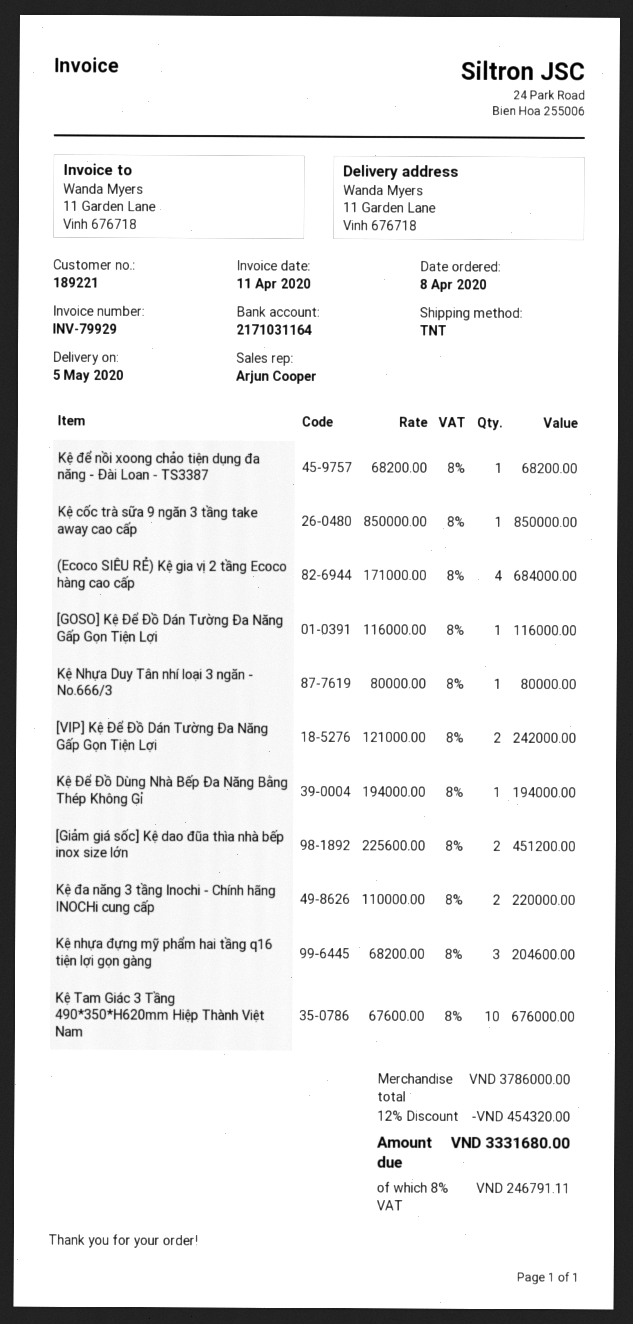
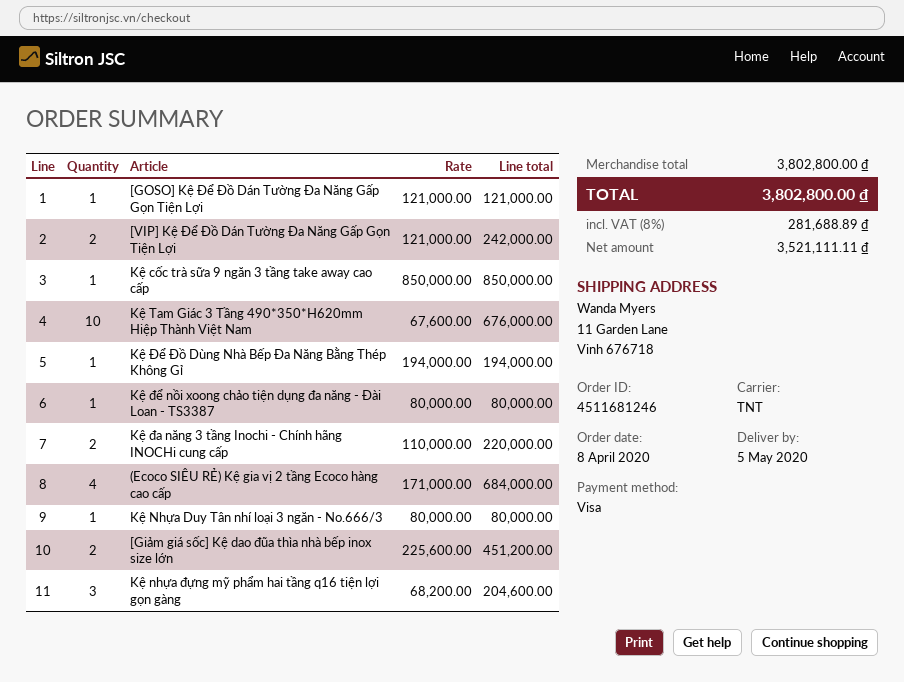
Kệ để nồi xoong chảo tiện dụng đa năng - Đài Loan - TS3387: 1 x 68200.00 = 68200.00 -> 1 x 80000.00 = 80000.00
[GOSO] Kệ Để Đồ Dán Tường Đa Năng Gấp Gọn Tiện Lợi: 1 x 116000.00 = 116000.00 -> 1 x 121000.00 = 121000.00
subtotal: 3786000.00 -> 3802800.00
discount: 12% = 454320.00 -> none
tax: 8% = 246791.11 -> 8% = 281688.89
total: 3331680.00 -> 3802800.00

